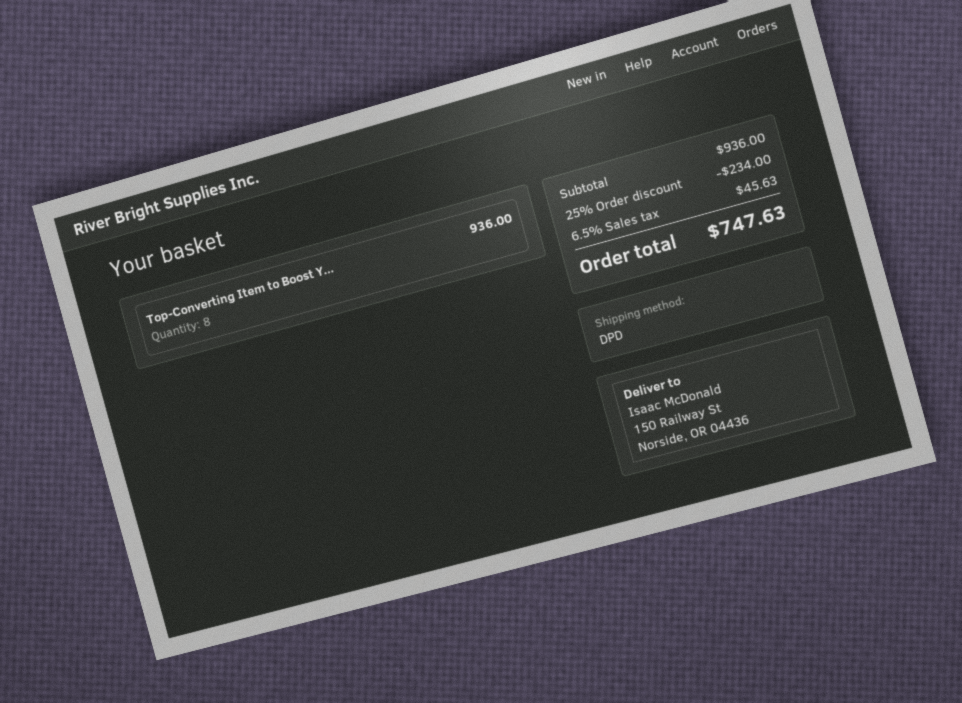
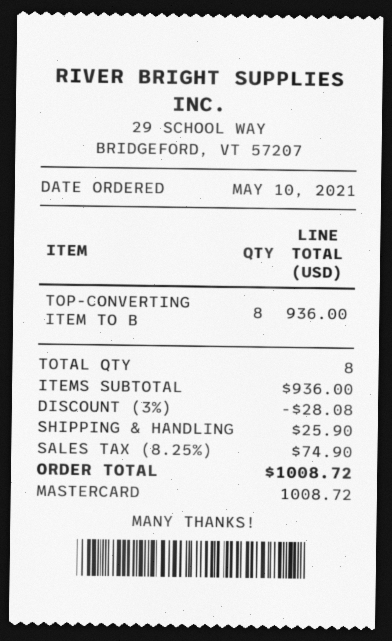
discount: 25% = 234.00 -> 3% = 28.08
shipping: none -> 25.90
tax: 6.5% = 45.63 -> 8.25% = 74.90
total: 747.63 -> 1008.72

